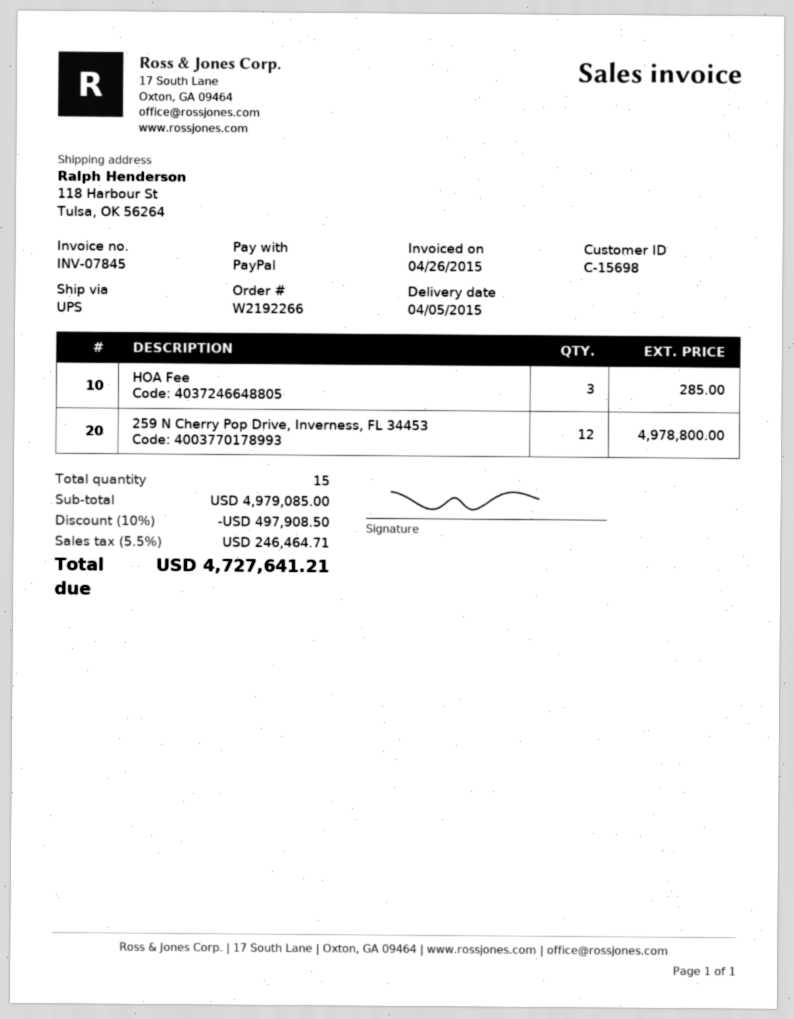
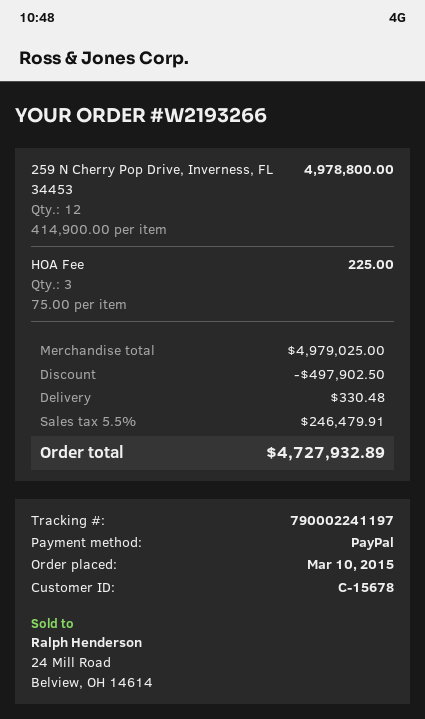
order number: W2192266 -> W2193266
customer number: C-15698 -> C-15678
HOA Fee: 3 for 285.00 -> 3 for 225.00
subtotal: 4979085.00 -> 4979025.00
discount: 497908.50 -> 497902.50
shipping: none -> 330.48
tax: 5.5% = 246464.71 -> 5.5% = 246479.91
total: 4727641.21 -> 4727932.89

